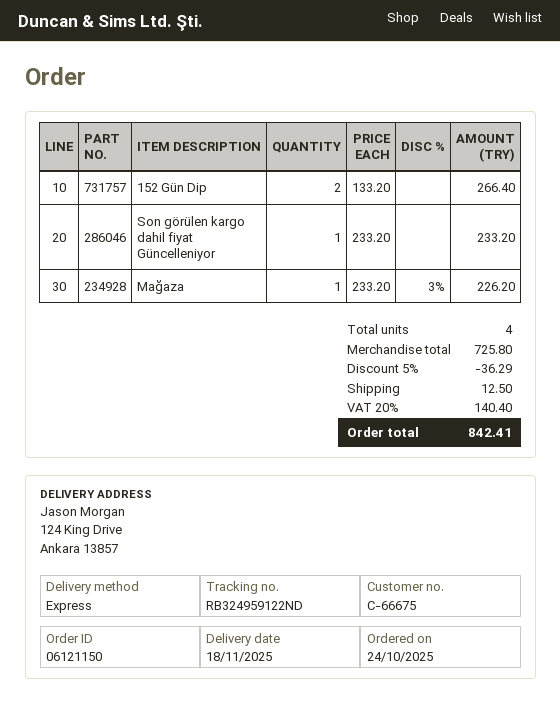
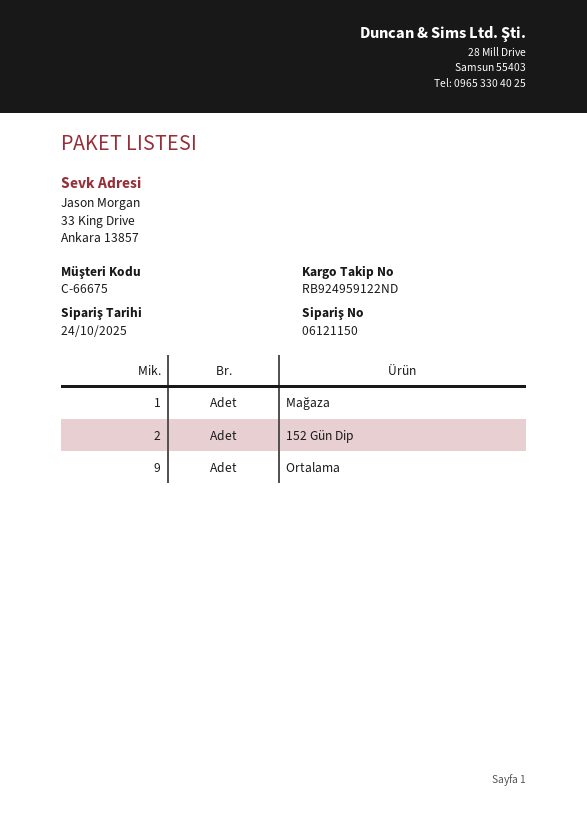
tracking number: RB324959122ND -> RB924959122ND
ship to: 124 King Drive, Ankara 13857 -> 33 King Drive, Ankara 13857
Son görülen kargo dahil fiyat Güncelleniyor: 1 -> none
Ortalama: none -> 9

